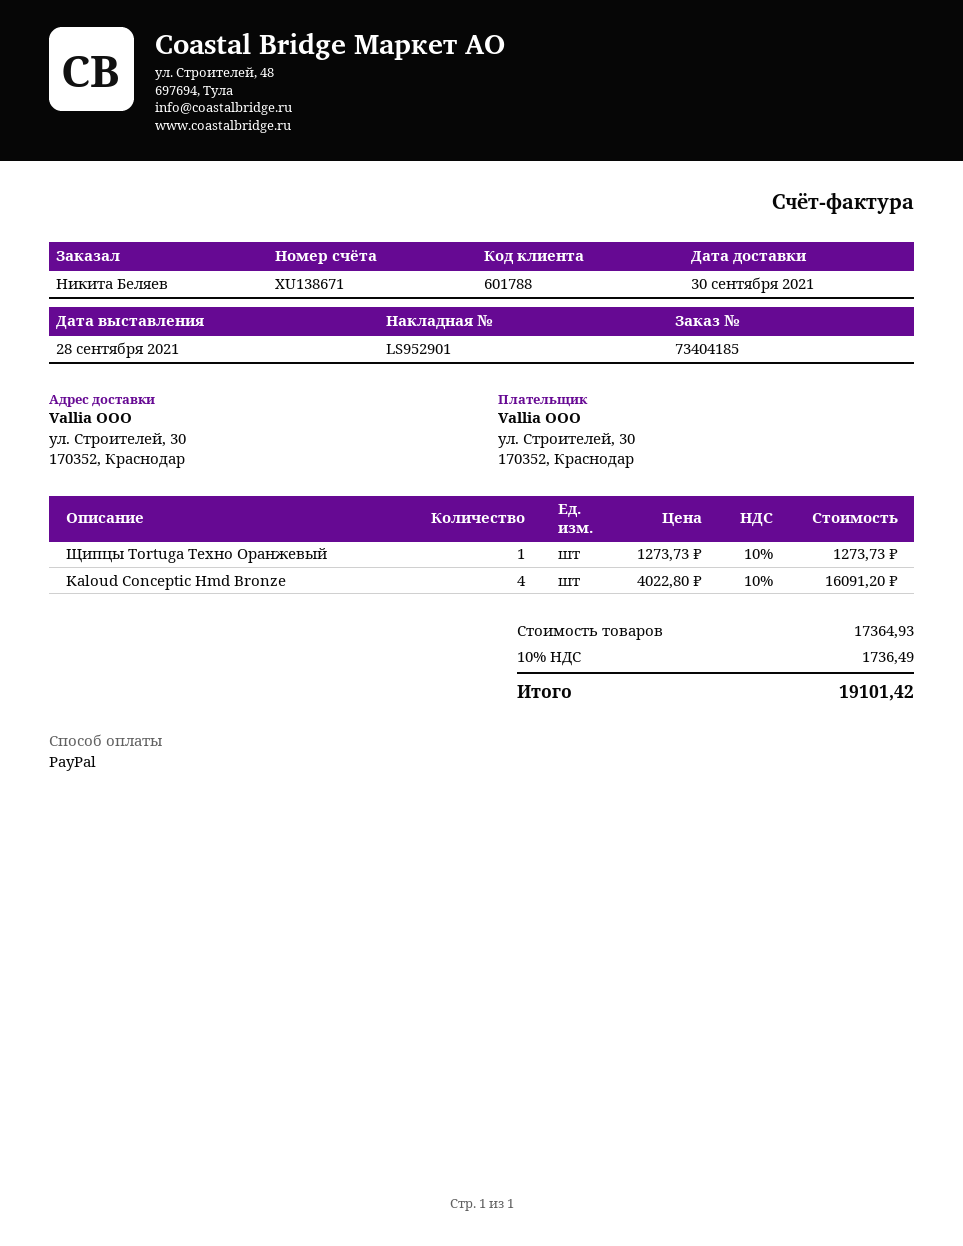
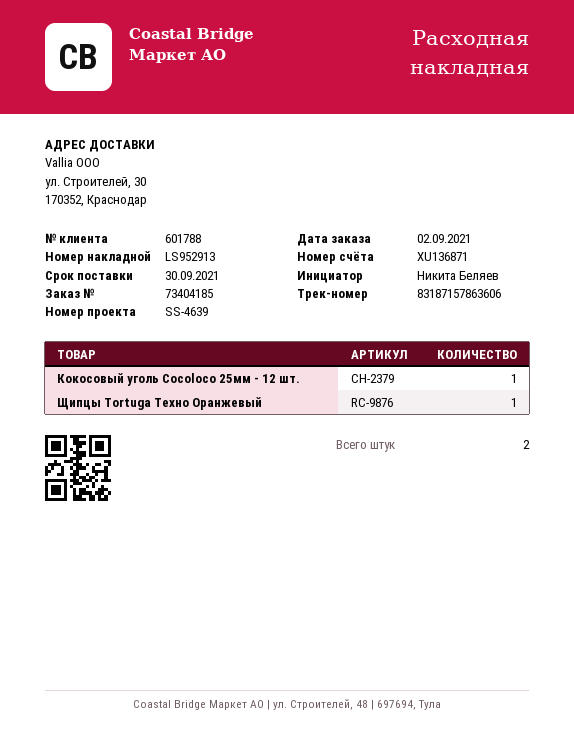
delivery note number: LS952901 -> LS952913
invoice number: XU138671 -> XU136871
Kaloud Conceptic Hmd Bronze: 4 -> none
Кокосовый уголь Cocoloco 25мм - 12 шт.: none -> 1

